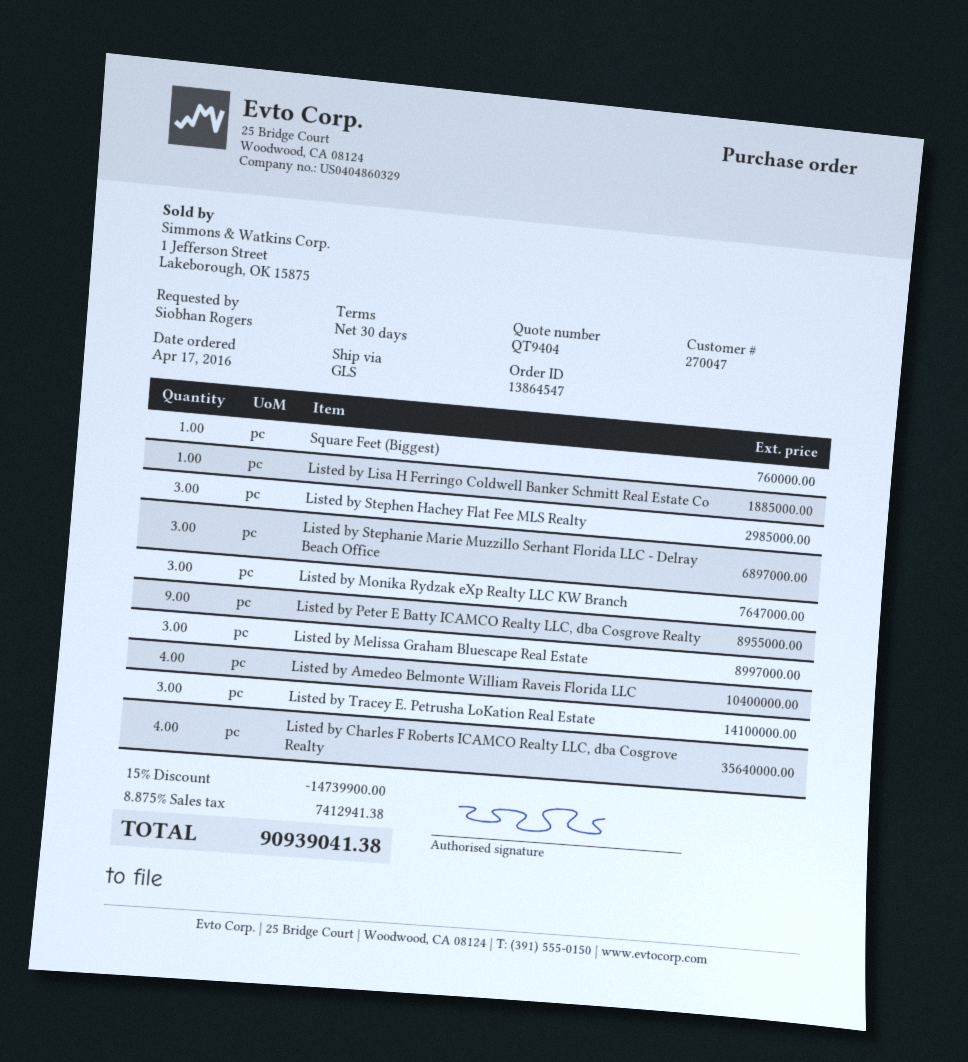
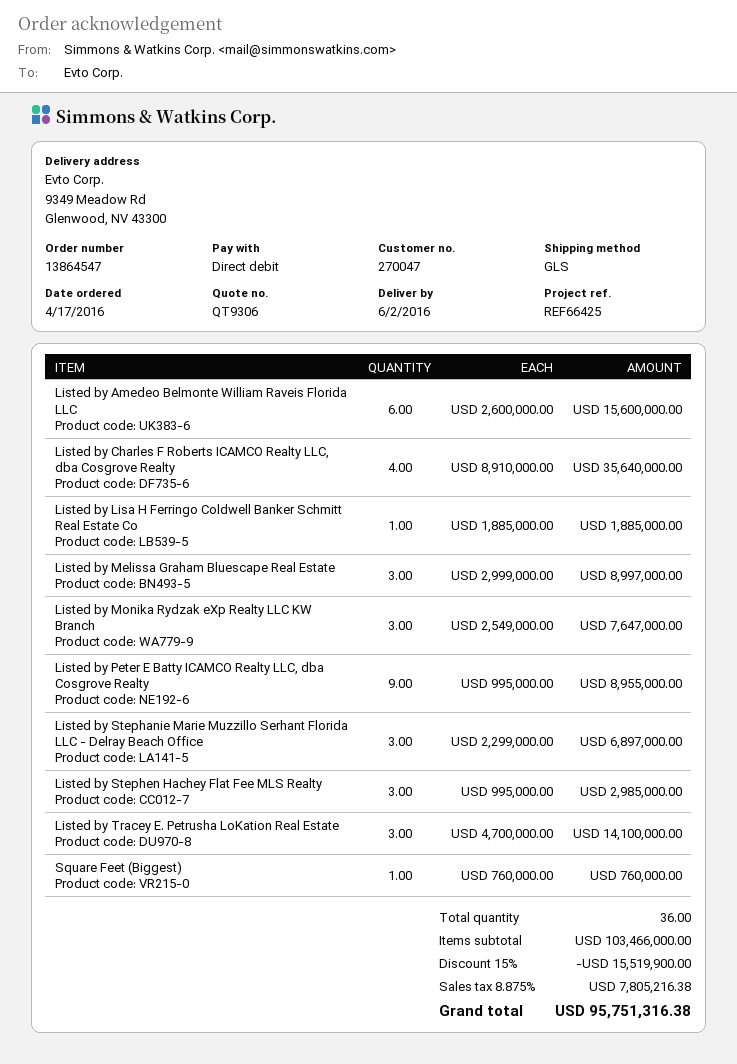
quote number: QT9404 -> QT9306
Listed by Amedeo Belmonte William Raveis Florida LLC: 4 for 10400000.00 -> 6 for 15600000.00
discount: 15% = 14739900.00 -> 15% = 15519900.00
tax: 8.875% = 7412941.38 -> 8.875% = 7805216.38
total: 90939041.38 -> 95751316.38

